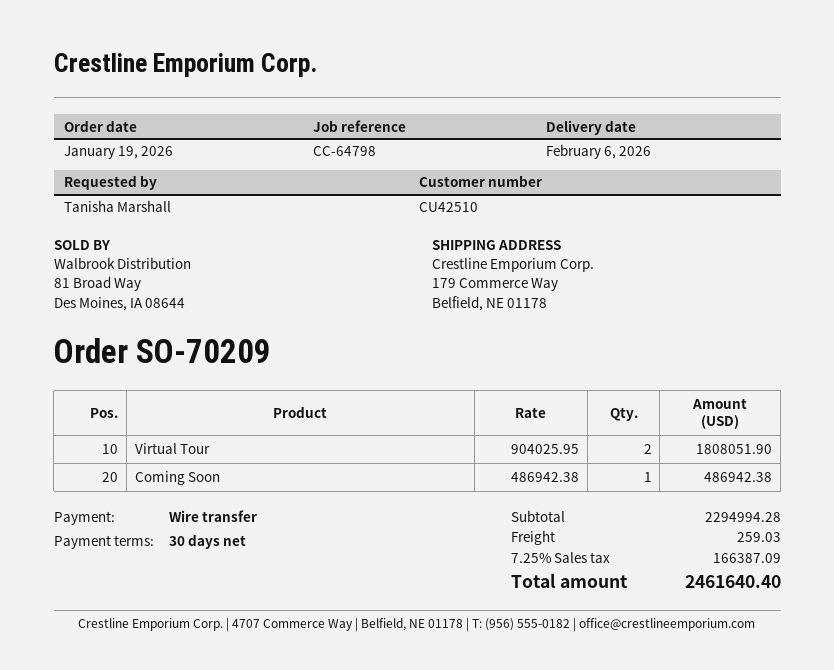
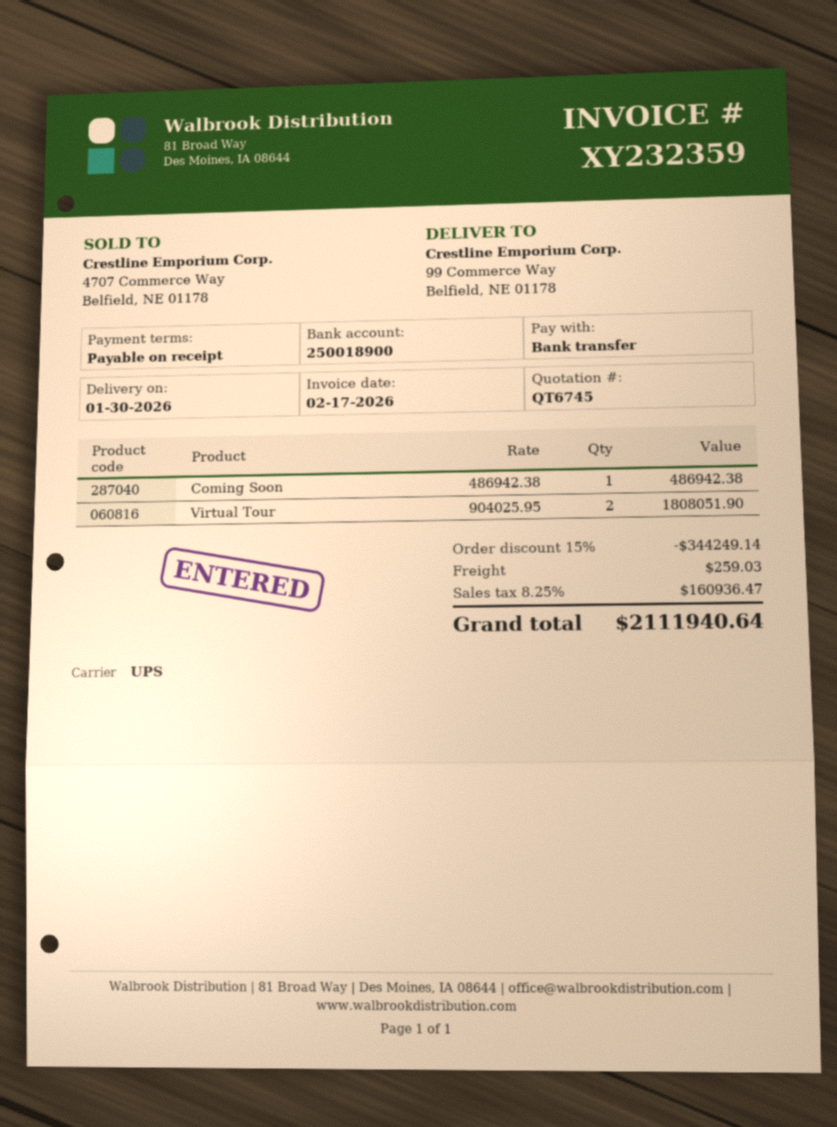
delivery date: 2026-02-06 -> 2026-01-30
payment terms: 30 days -> on receipt
ship to: 179 Commerce Way, Belfield, NE 01178 -> 99 Commerce Way, Belfield, NE 01178
discount: none -> 15% = 344249.14
tax: 7.25% = 166387.09 -> 8.25% = 160936.47
total: 2461640.40 -> 2111940.64

